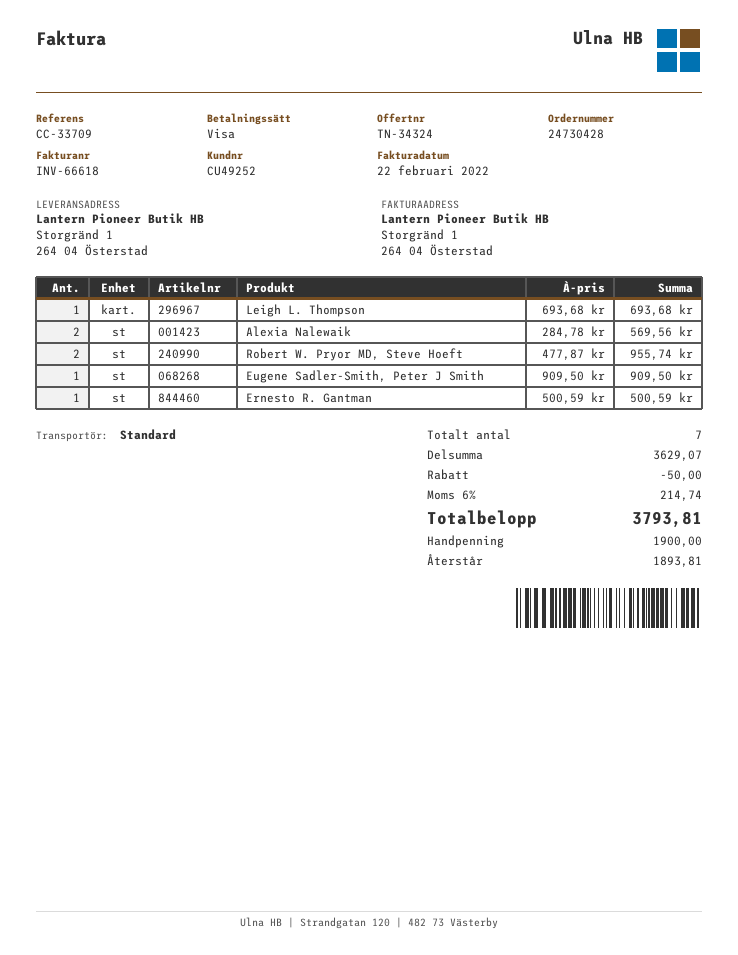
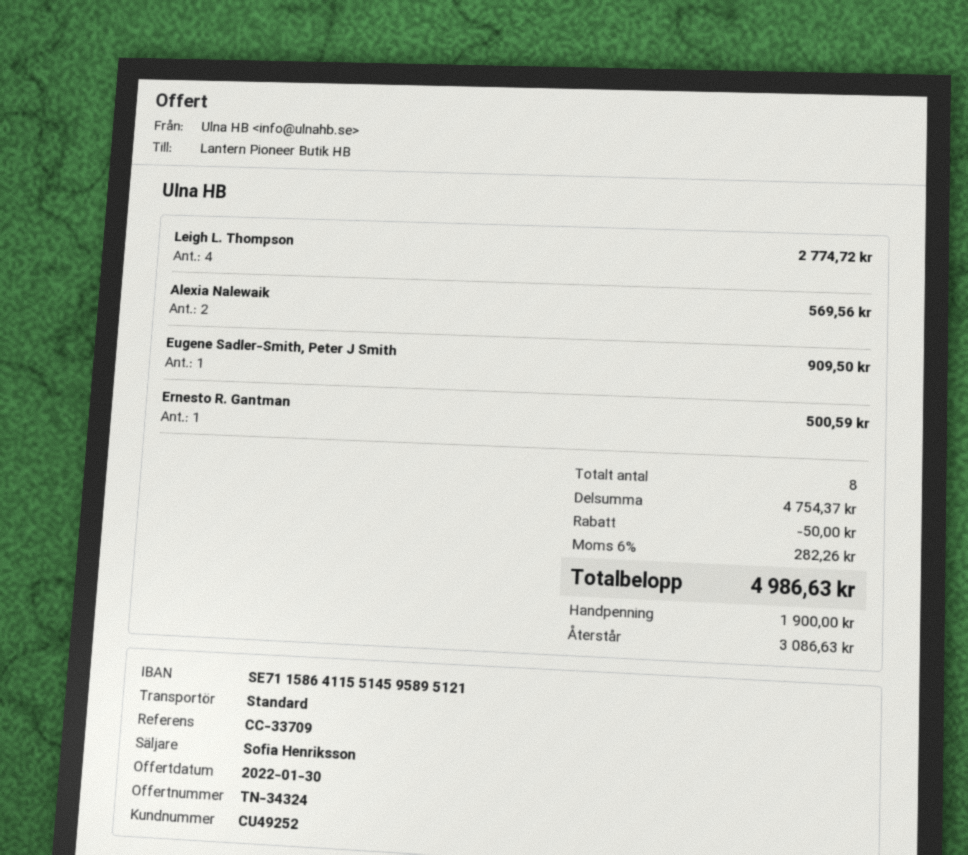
Leigh L. Thompson: 1 for 693.68 -> 4 for 2774.72
Robert W. Pryor MD, Steve Hoeft: 2 for 955.74 -> none
total quantity: 7 -> 8
subtotal: 3629.07 -> 4754.37
tax: 6% = 214.74 -> 6% = 282.26
total: 3793.81 -> 4986.63
balance: 1893.81 -> 3086.63

